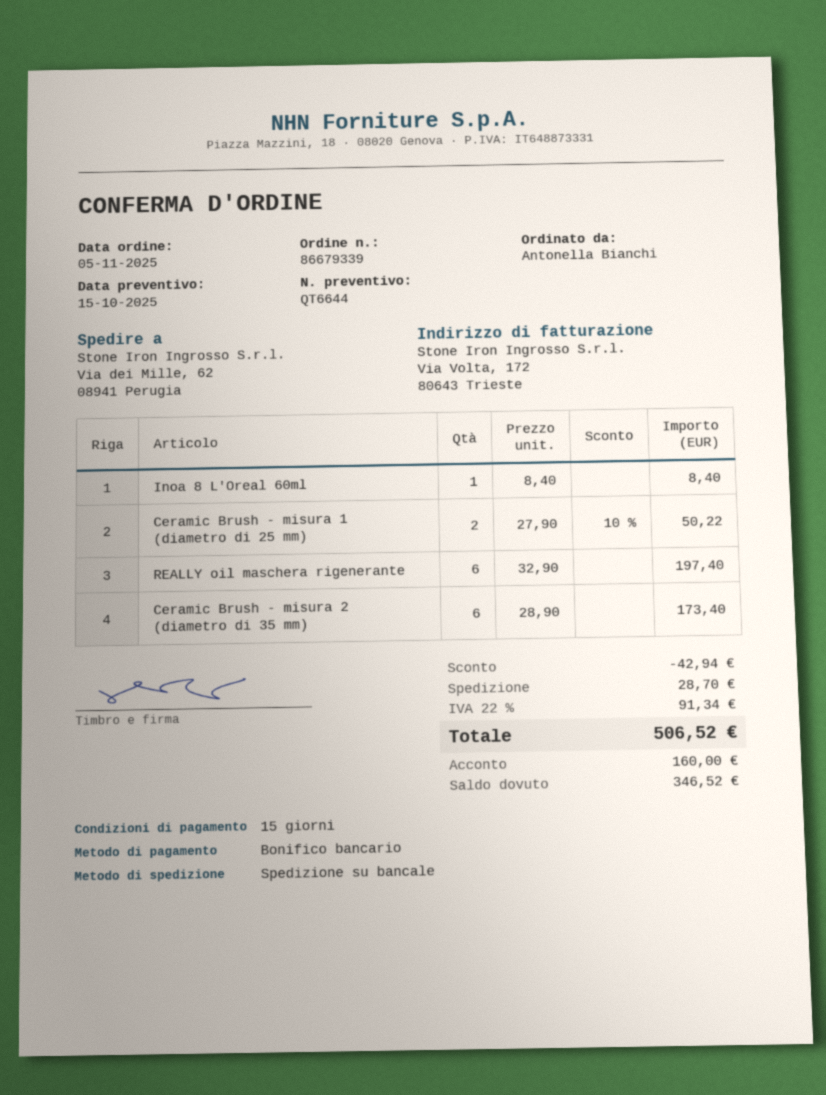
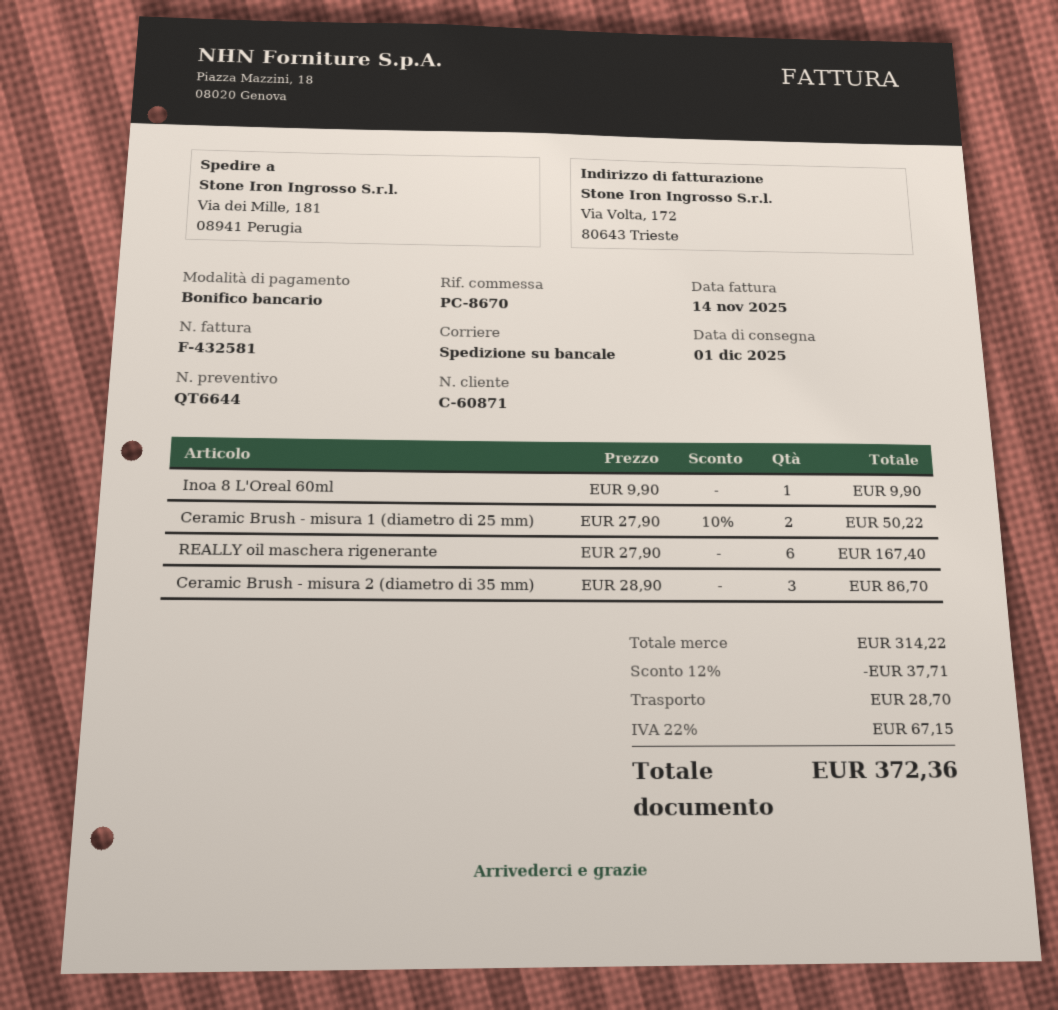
ship to: Via dei Mille, 62, 08941 Perugia -> Via dei Mille, 181, 08941 Perugia
Inoa 8 L'Oreal 60ml: 1 x 8.40 = 8.40 -> 1 x 9.90 = 9.90
REALLY oil maschera rigenerante: 6 x 32.90 = 197.40 -> 6 x 27.90 = 167.40
Ceramic Brush - misura 2 (diametro di 35 mm): 6 x 28.90 = 173.40 -> 3 x 28.90 = 86.70
discount: 42.94 -> 37.71
tax: 22% = 91.34 -> 22% = 67.15
total: 506.52 -> 372.36

